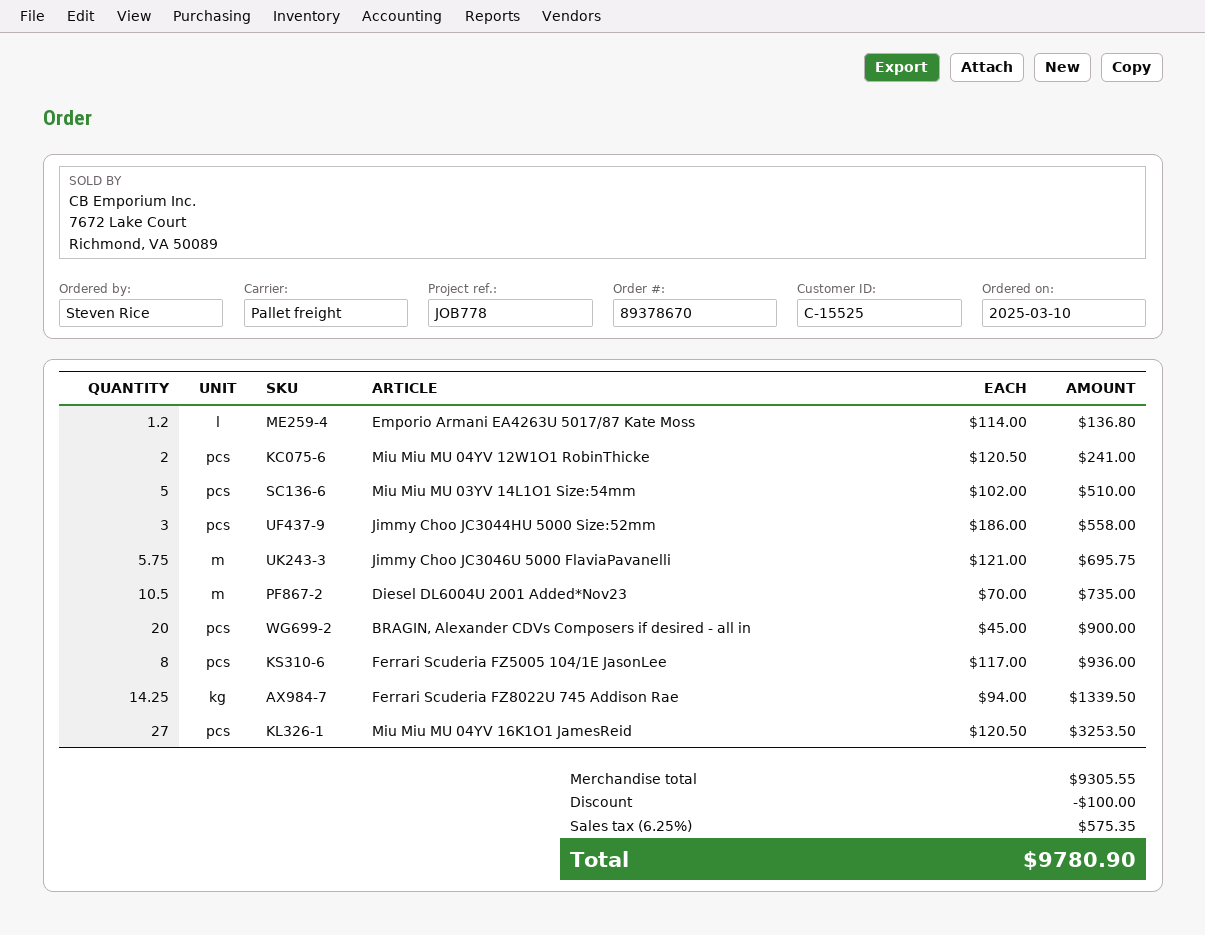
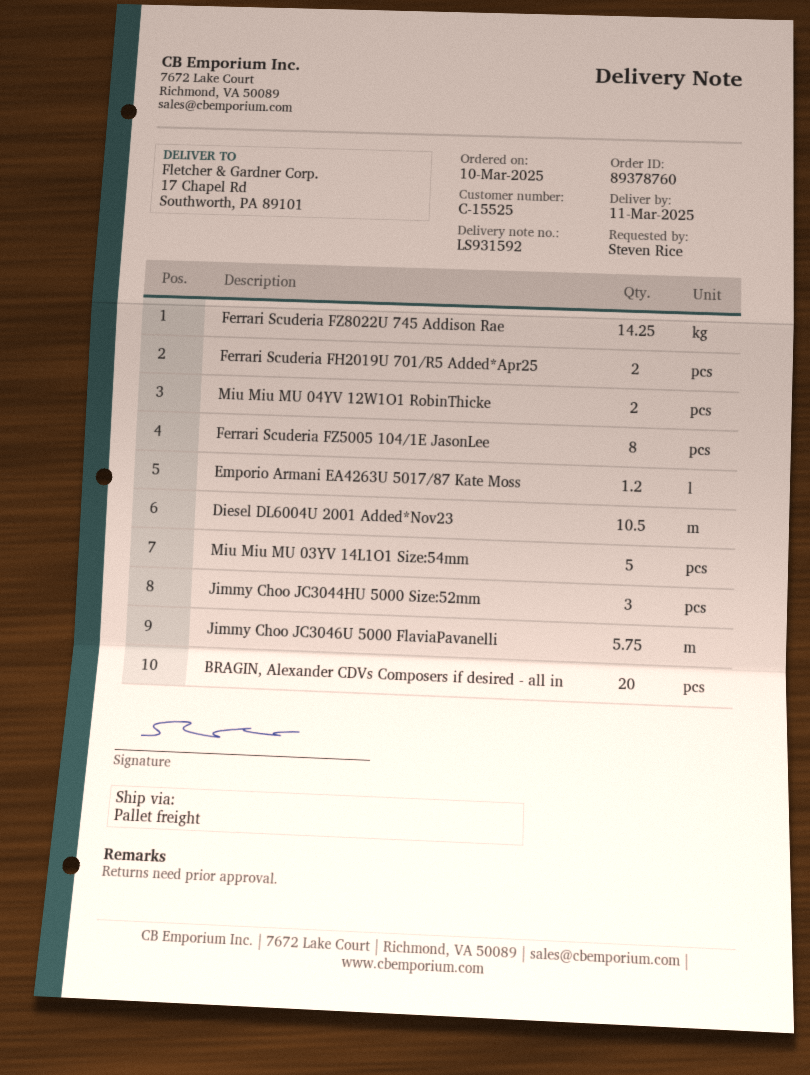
order number: 89378670 -> 89378760
Miu Miu MU 04YV 16K1O1 JamesReid: 27 -> none
Ferrari Scuderia FH2019U 701/R5 Added*Apr25: none -> 2

